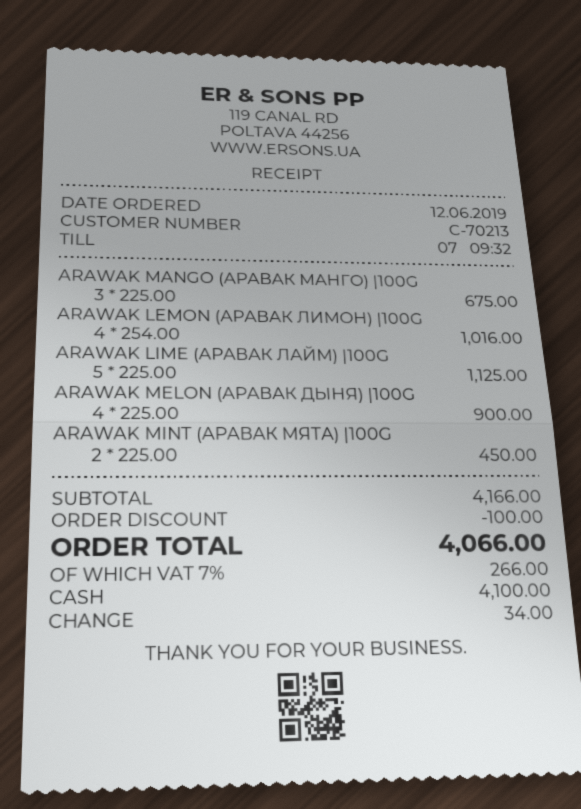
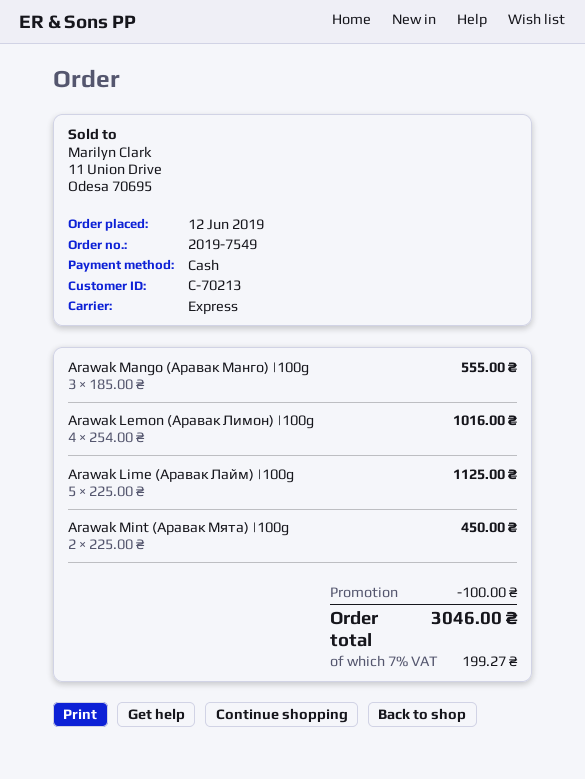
ARAWAK MANGO (АРАВАК МАНГО) |100G: 3 x 225.00 = 675.00 -> 3 x 185.00 = 555.00
ARAWAK MELON (АРАВАК ДЫНЯ) |100G: 4 x 225.00 = 900.00 -> none
tax: 7% = 266.00 -> 7% = 199.27
total: 4066.00 -> 3046.00

